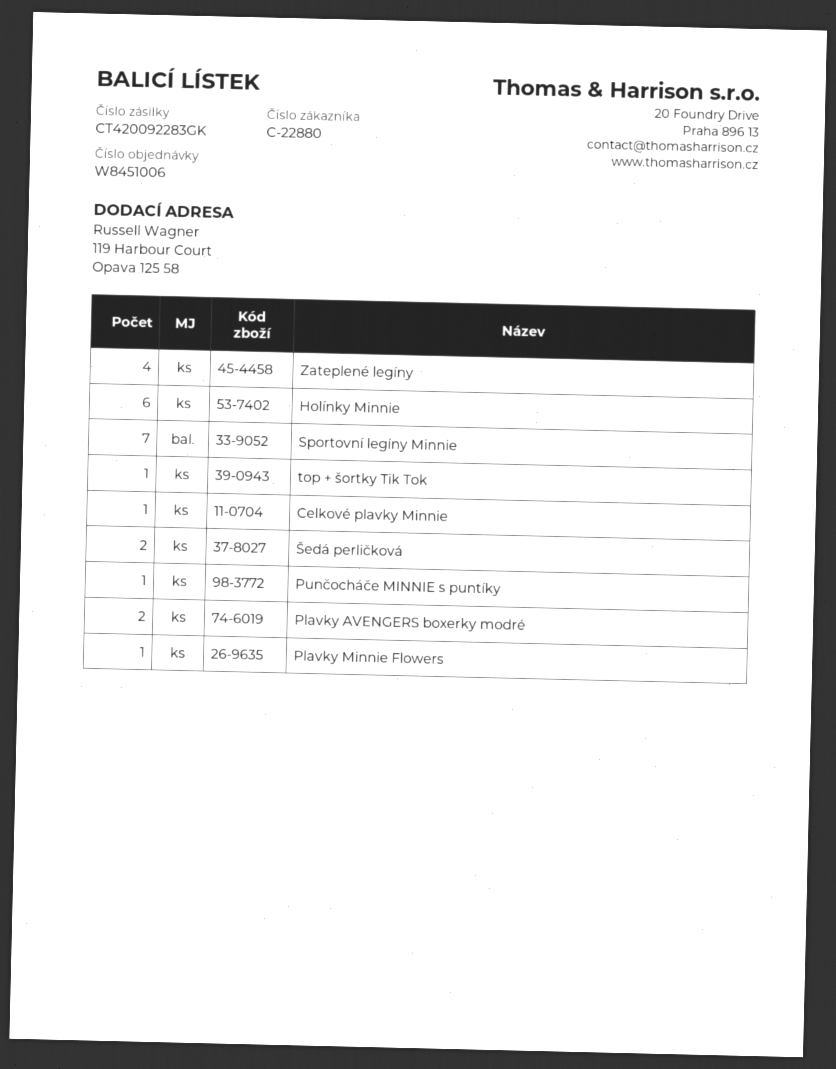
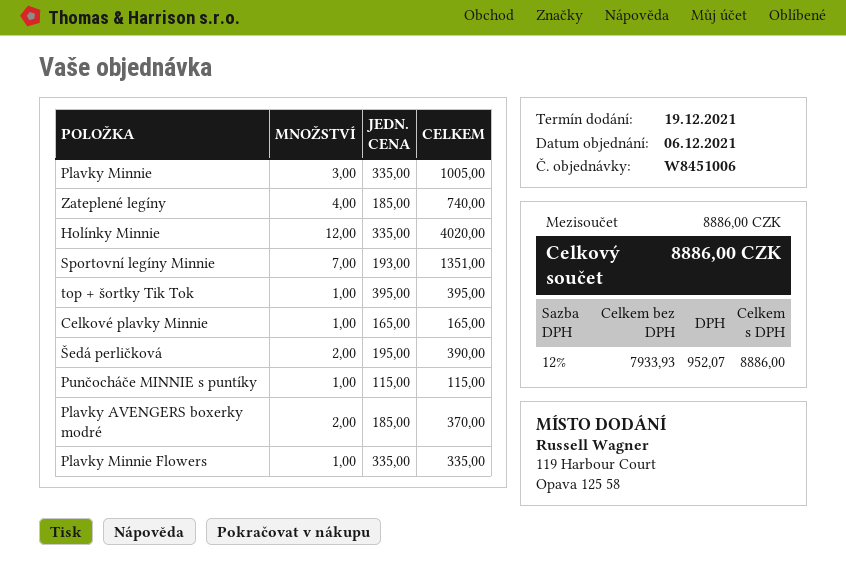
Holínky Minnie: 6 -> 12
Plavky Minnie: none -> 3

